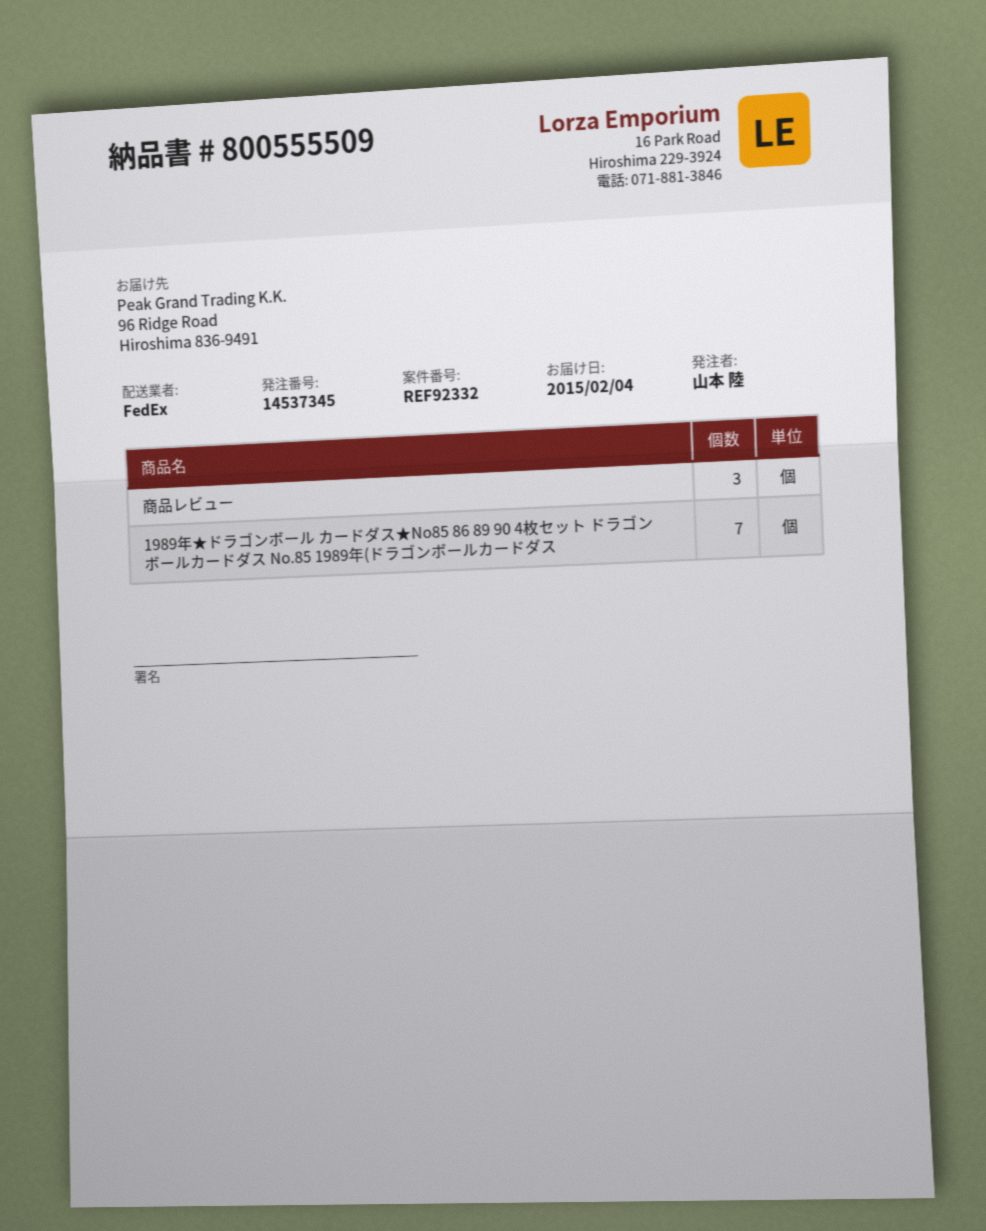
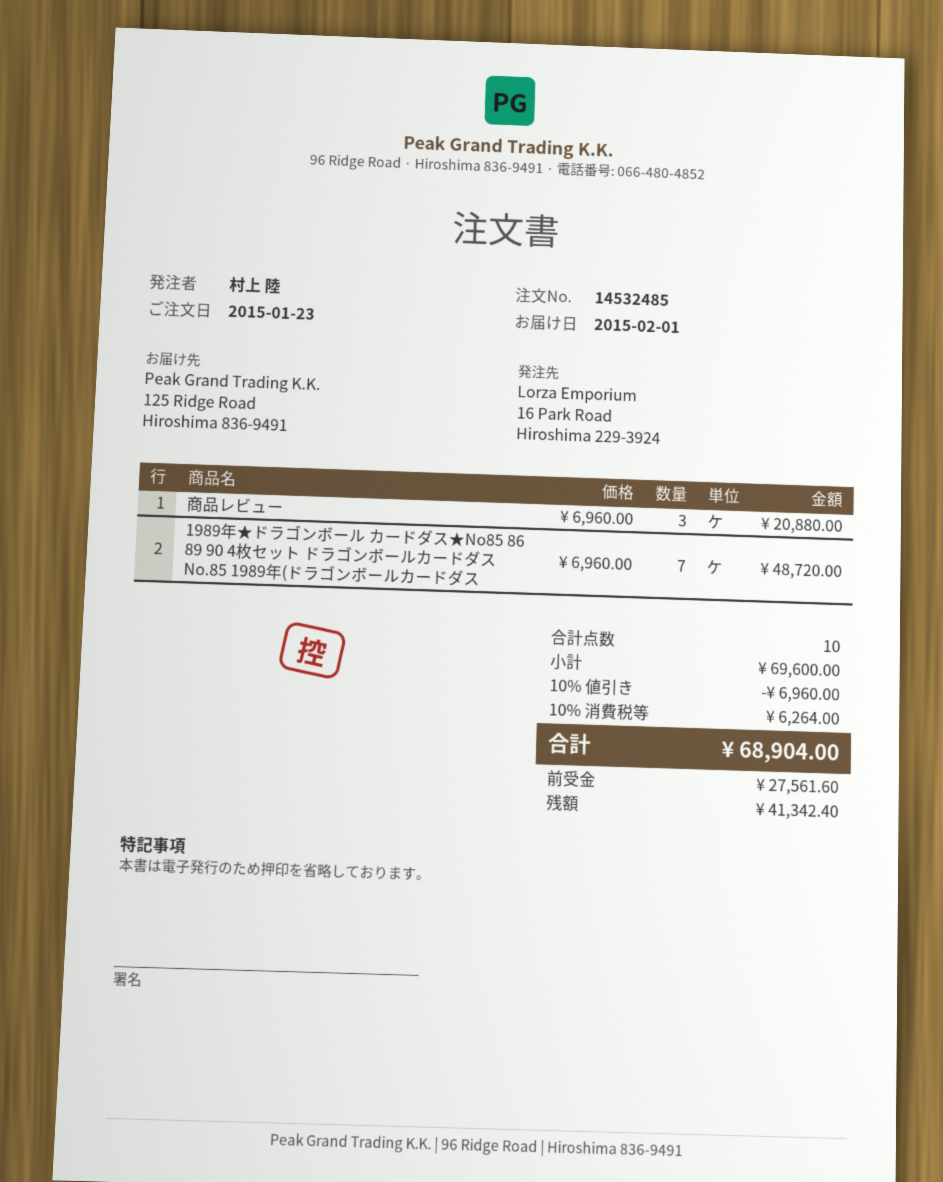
order number: 14537345 -> 14532485
delivery date: 2015-02-04 -> 2015-02-01
ordered by: 山本 陸 -> 村上 陸
ship to: 96 Ridge Road, Hiroshima 836-9491 -> 125 Ridge Road, Hiroshima 836-9491

